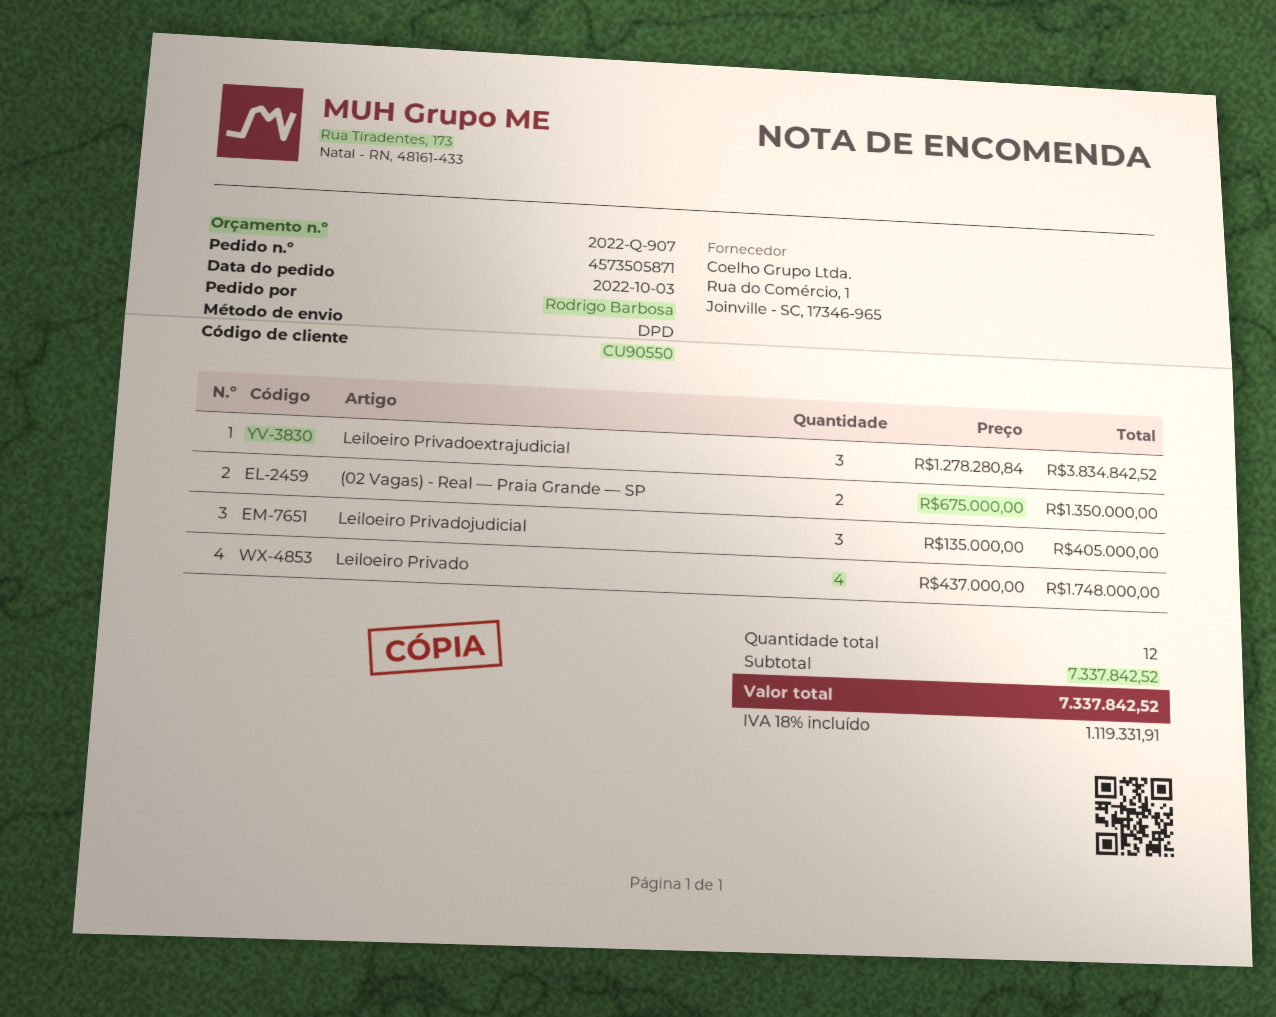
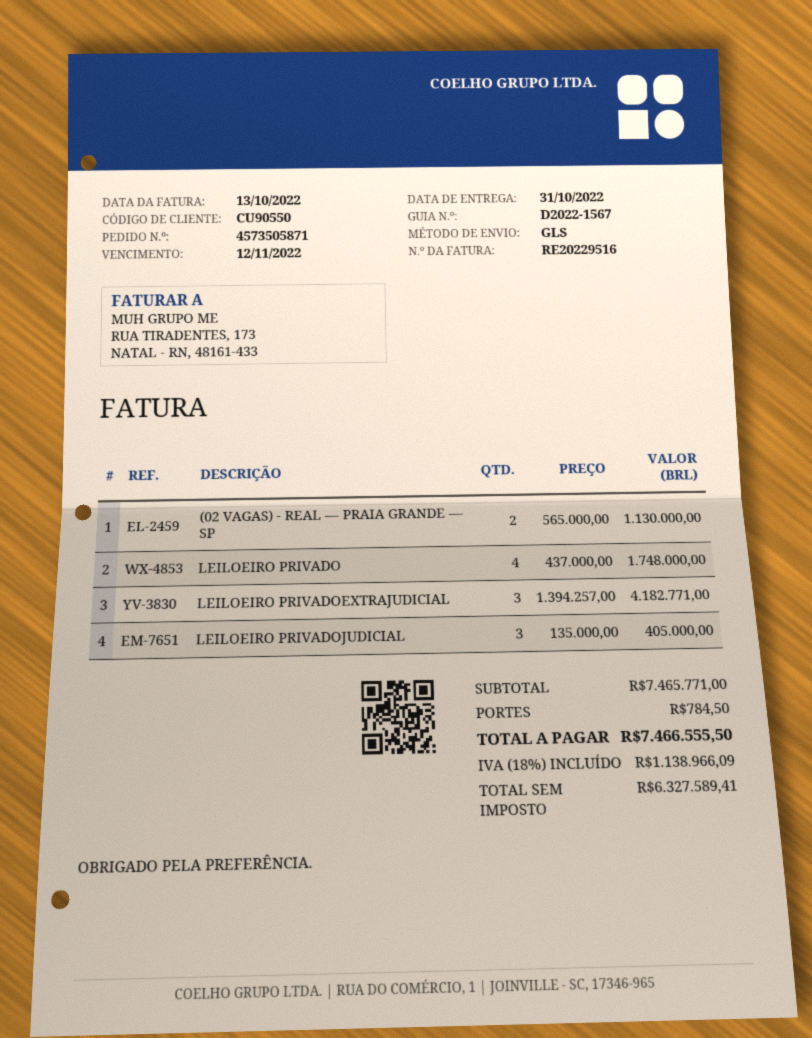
shipping method: DPD -> GLS
Leiloeiro Privadoextrajudicial: 3 x 1278280.84 = 3834842.52 -> 3 x 1394257.00 = 4182771.00
(02 Vagas) - Real — Praia Grande — SP: 2 x 675000.00 = 1350000.00 -> 2 x 565000.00 = 1130000.00
subtotal: 7337842.52 -> 7465771.00
shipping: none -> 784.50
tax: 18% = 1119331.91 -> 18% = 1138966.09
total: 7337842.52 -> 7466555.50

